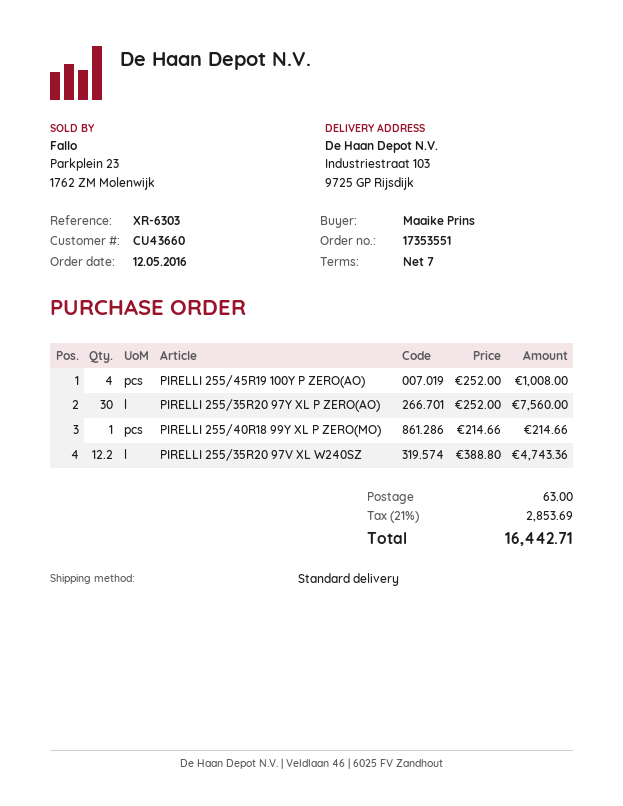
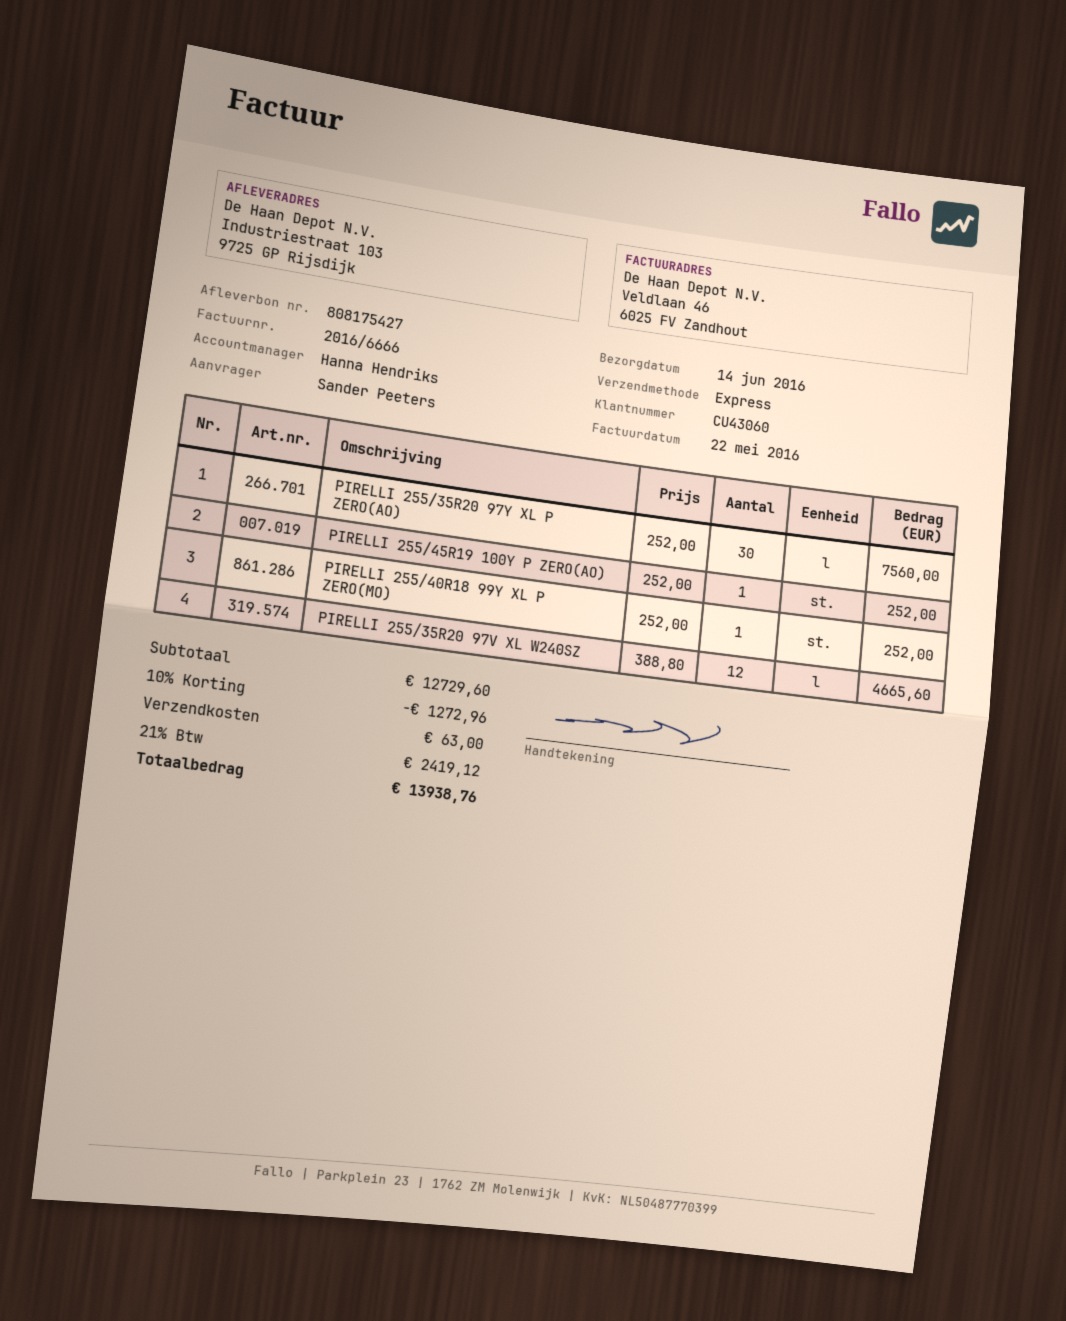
customer number: CU43660 -> CU43060
ordered by: Maaike Prins -> Sander Peeters
shipping method: standard -> express
PIRELLI 255/45R19 100Y P ZERO(AO): 4 x 252.00 = 1008.00 -> 1 x 252.00 = 252.00
PIRELLI 255/40R18 99Y XL P ZERO(MO): 1 x 214.66 = 214.66 -> 1 x 252.00 = 252.00
PIRELLI 255/35R20 97V XL W240SZ: 12.2 x 388.80 = 4743.36 -> 12 x 388.80 = 4665.60
discount: none -> 10% = 1272.96
tax: 21% = 2853.69 -> 21% = 2419.12
total: 16442.71 -> 13938.76

